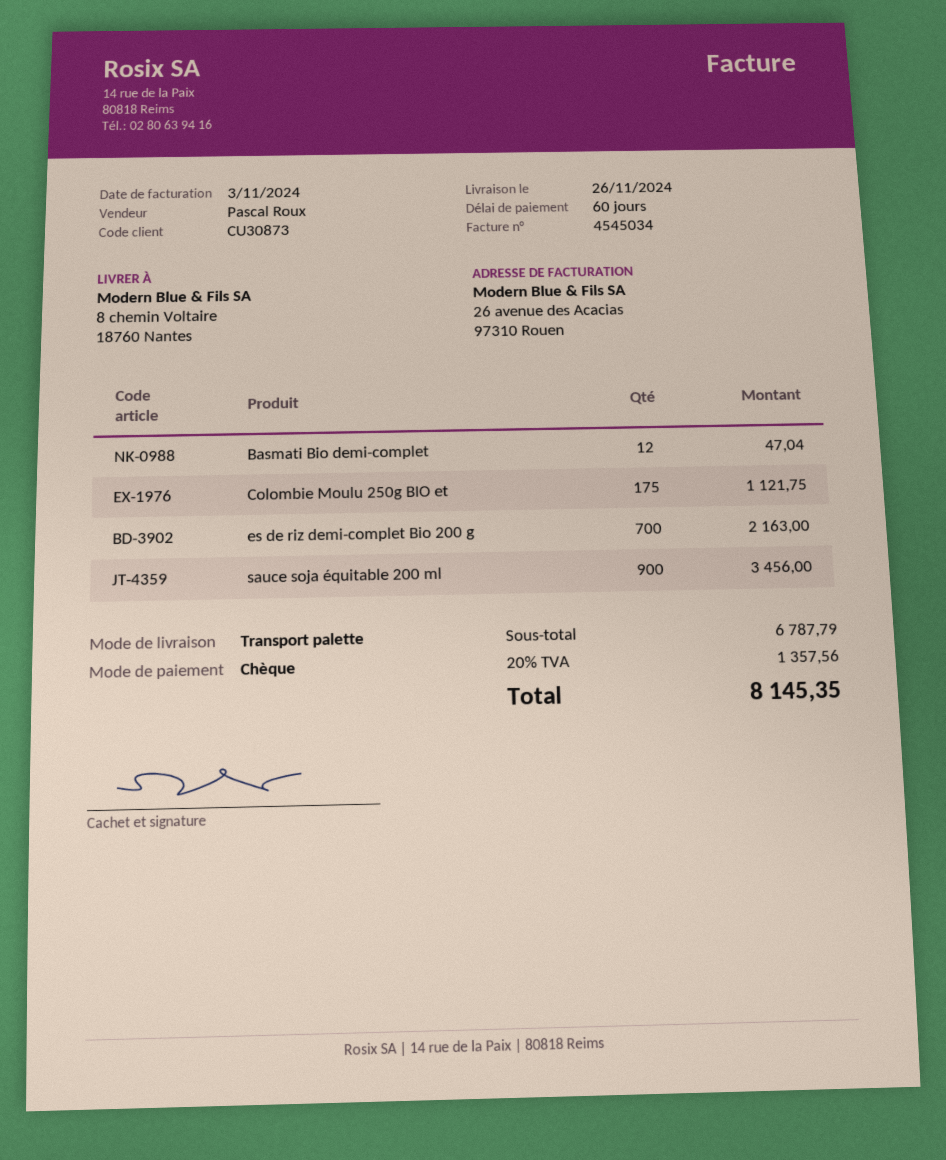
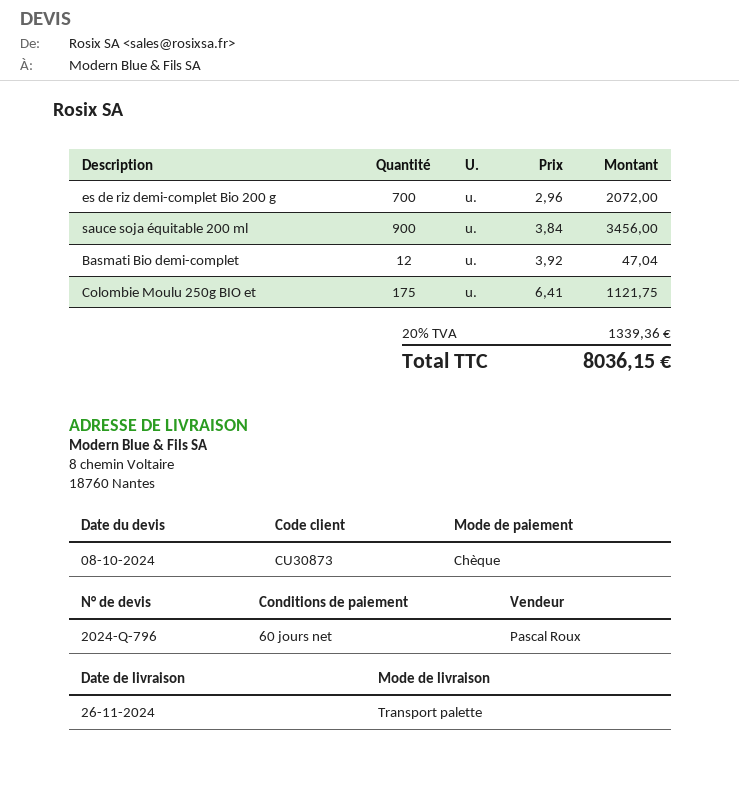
es de riz demi-complet Bio 200 g: 700 for 2163.00 -> 700 for 2072.00
tax: 20% = 1357.56 -> 20% = 1339.36
total: 8145.35 -> 8036.15

